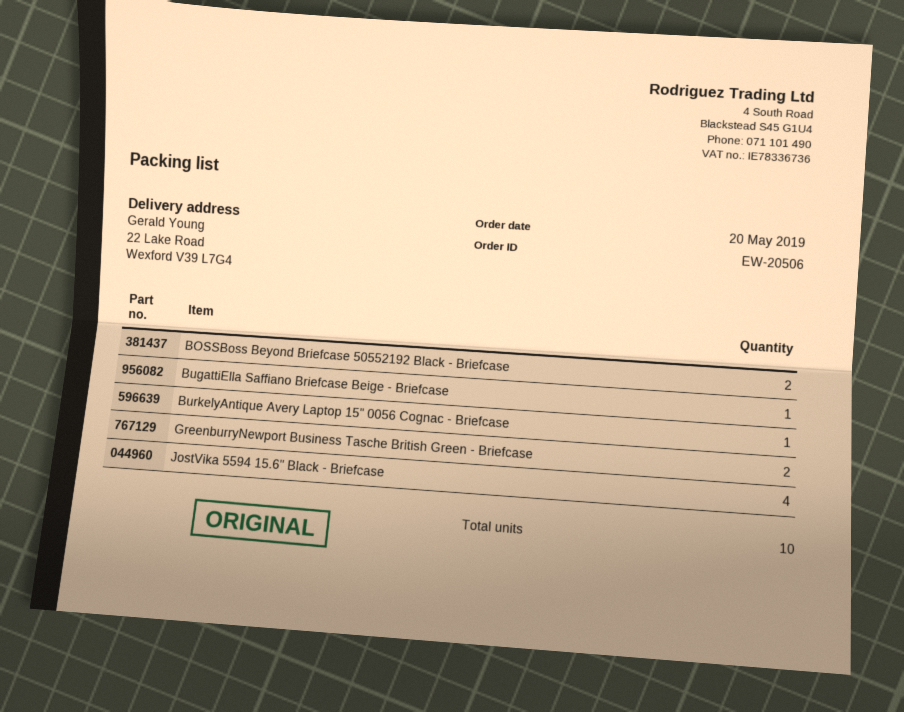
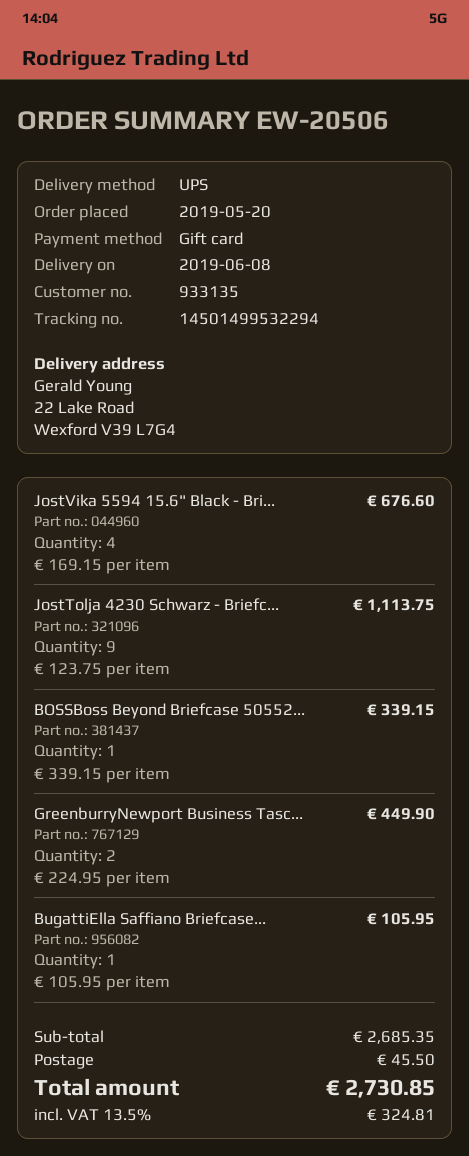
BOSSBoss Beyond Briefcase 50552192 Black - Briefcase: 2 -> 1
BurkelyAntique Avery Laptop 15'' 0056 Cognac - Briefcase: 1 -> none
JostTolja 4230 Schwarz - Briefc...: none -> 9

